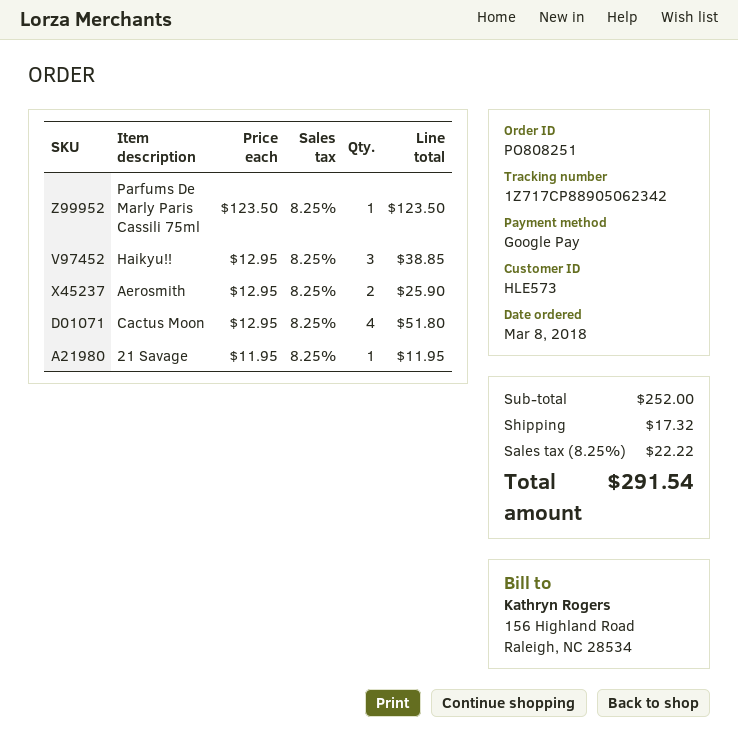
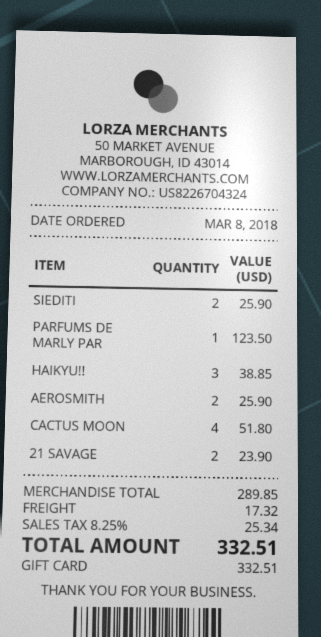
payment method: Google Pay -> gift card
21 Savage: 1 for 11.95 -> 2 for 23.90
SIEDITI: none -> 2 for 25.90
subtotal: 252.00 -> 289.85
tax: 8.25% = 22.22 -> 8.25% = 25.34
total: 291.54 -> 332.51

